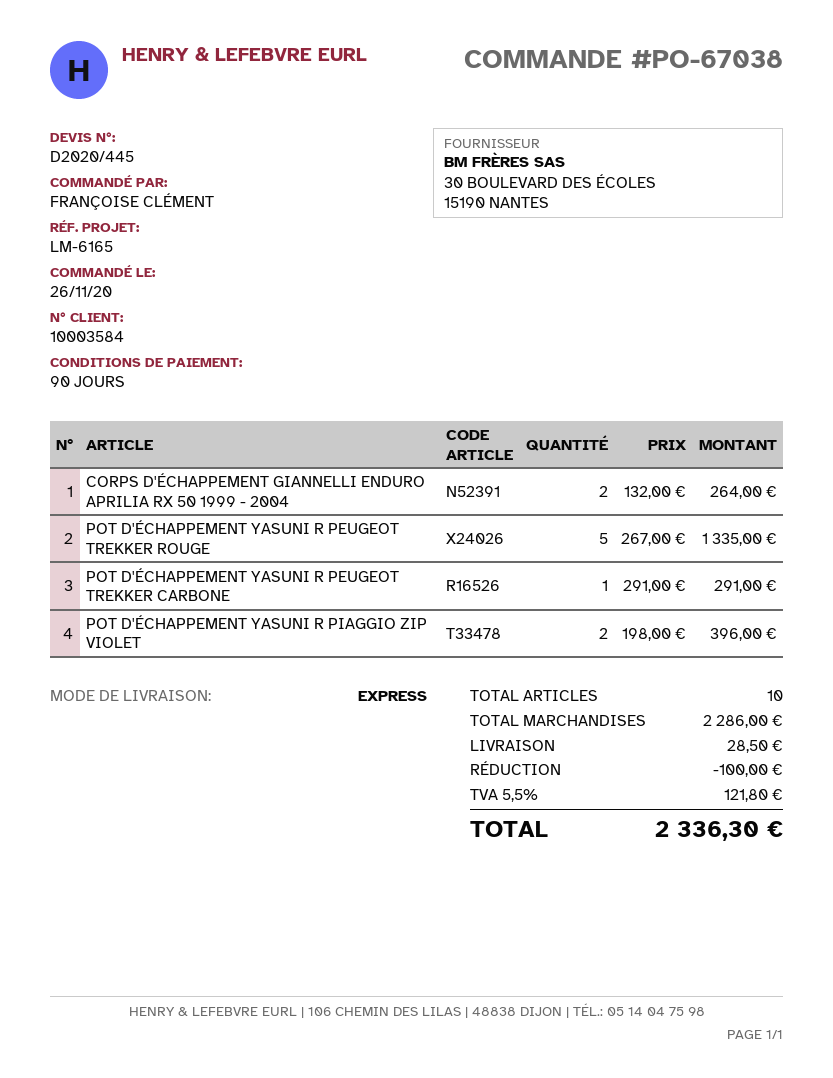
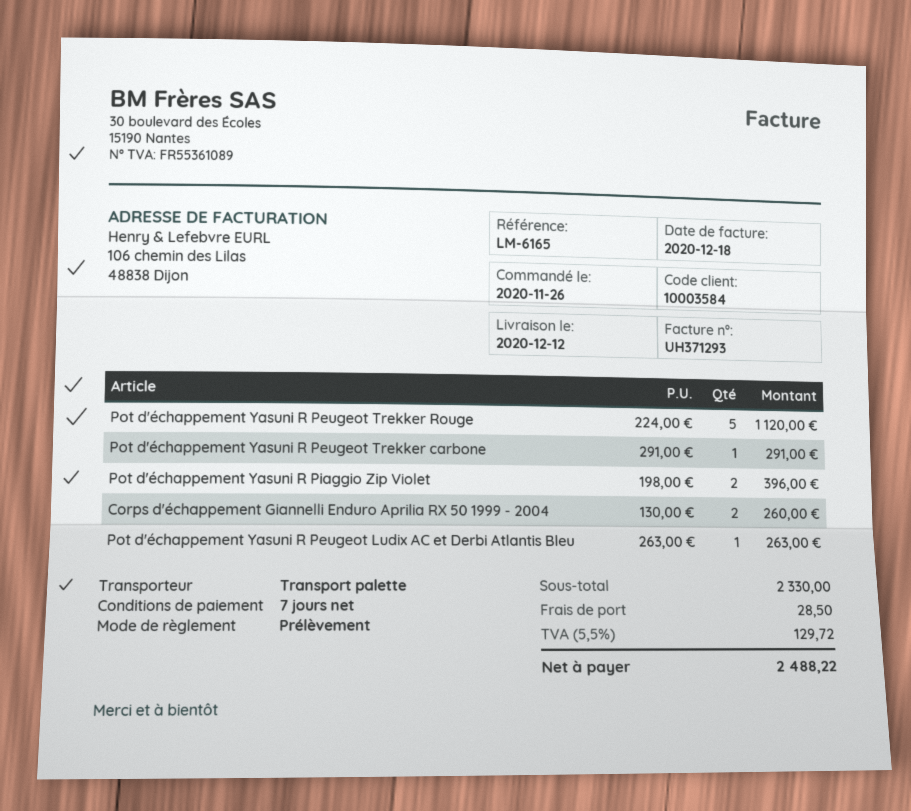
payment terms: 90 days -> 7 days
shipping method: express -> pallet freight
CORPS D'ÉCHAPPEMENT GIANNELLI ENDURO APRILIA RX 50 1999 - 2004: 2 x 132.00 = 264.00 -> 2 x 130.00 = 260.00
POT D'ÉCHAPPEMENT YASUNI R PEUGEOT TREKKER ROUGE: 5 x 267.00 = 1335.00 -> 5 x 224.00 = 1120.00
Pot d'échappement Yasuni R Peugeot Ludix AC et Derbi Atlantis Bleu: none -> 1 x 263.00 = 263.00
subtotal: 2286.00 -> 2330.00
discount: 100.00 -> none
tax: 5.5% = 121.80 -> 5.5% = 129.72
total: 2336.30 -> 2488.22

